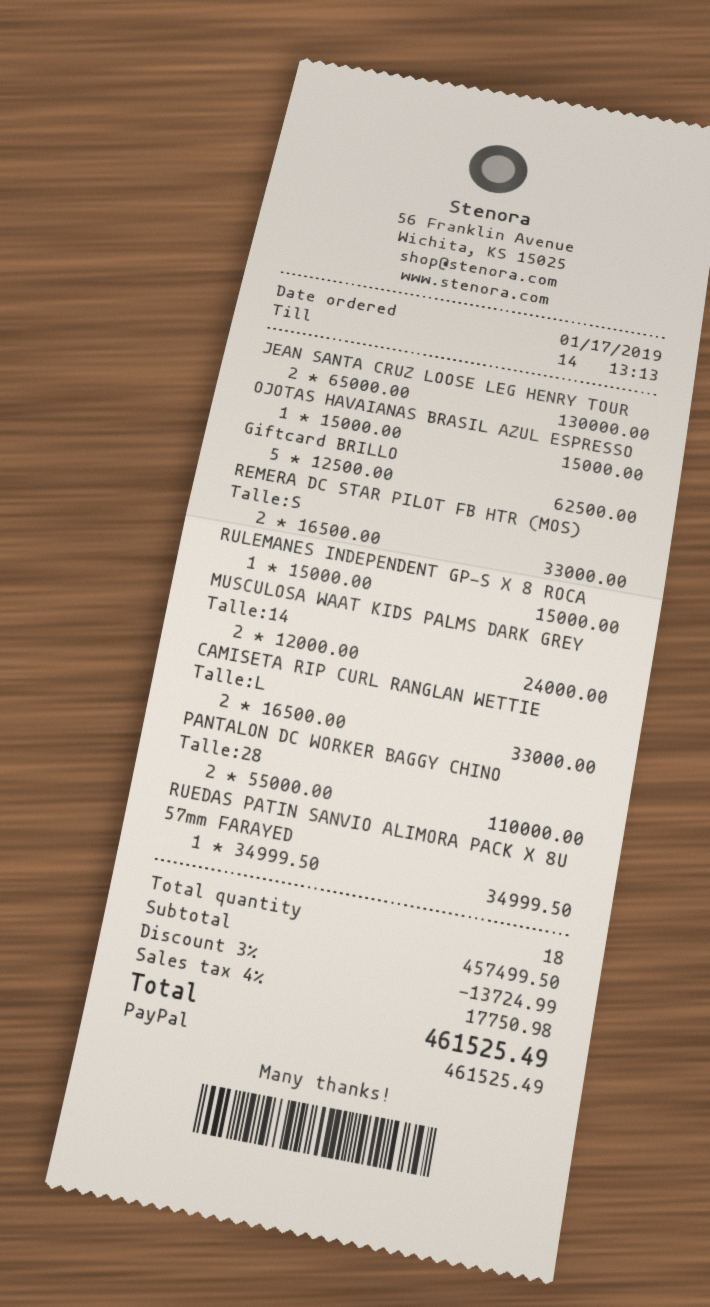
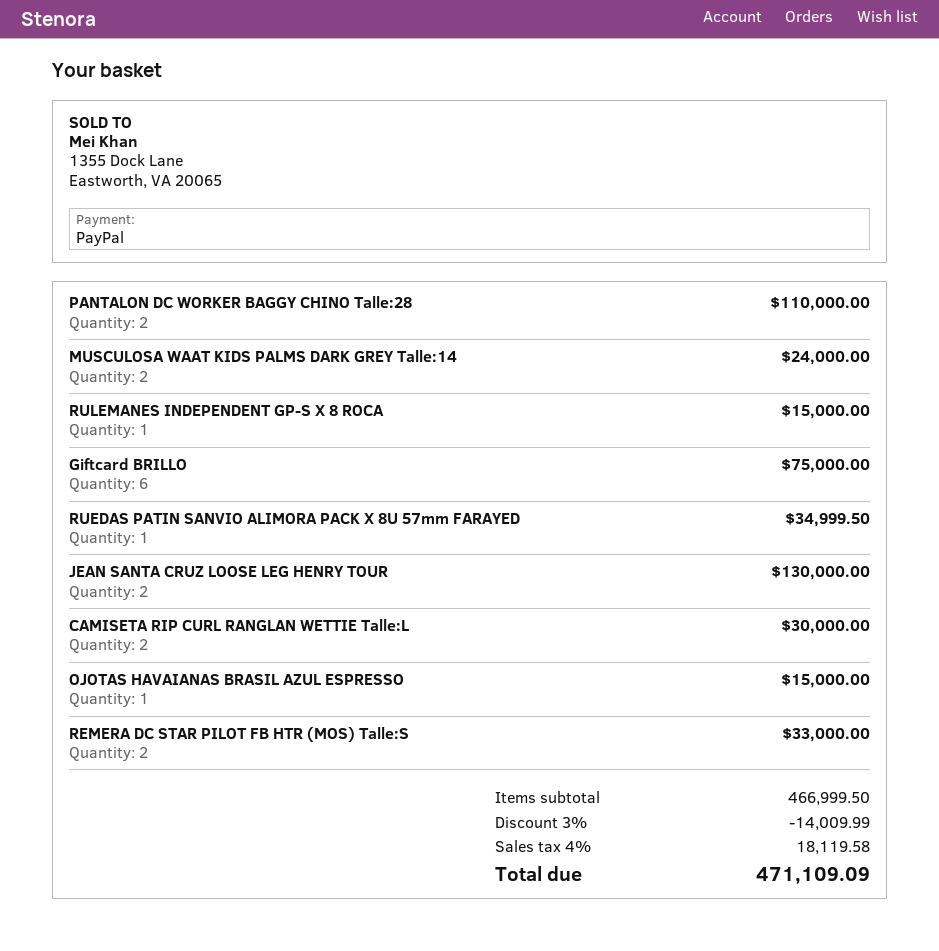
Giftcard BRILLO: 5 for 62500.00 -> 6 for 75000.00
CAMISETA RIP CURL RANGLAN WETTIE Talle:L: 2 for 33000.00 -> 2 for 30000.00
subtotal: 457499.50 -> 466999.50
discount: 3% = 13724.99 -> 3% = 14009.99
tax: 4% = 17750.98 -> 4% = 18119.58
total: 461525.49 -> 471109.09

